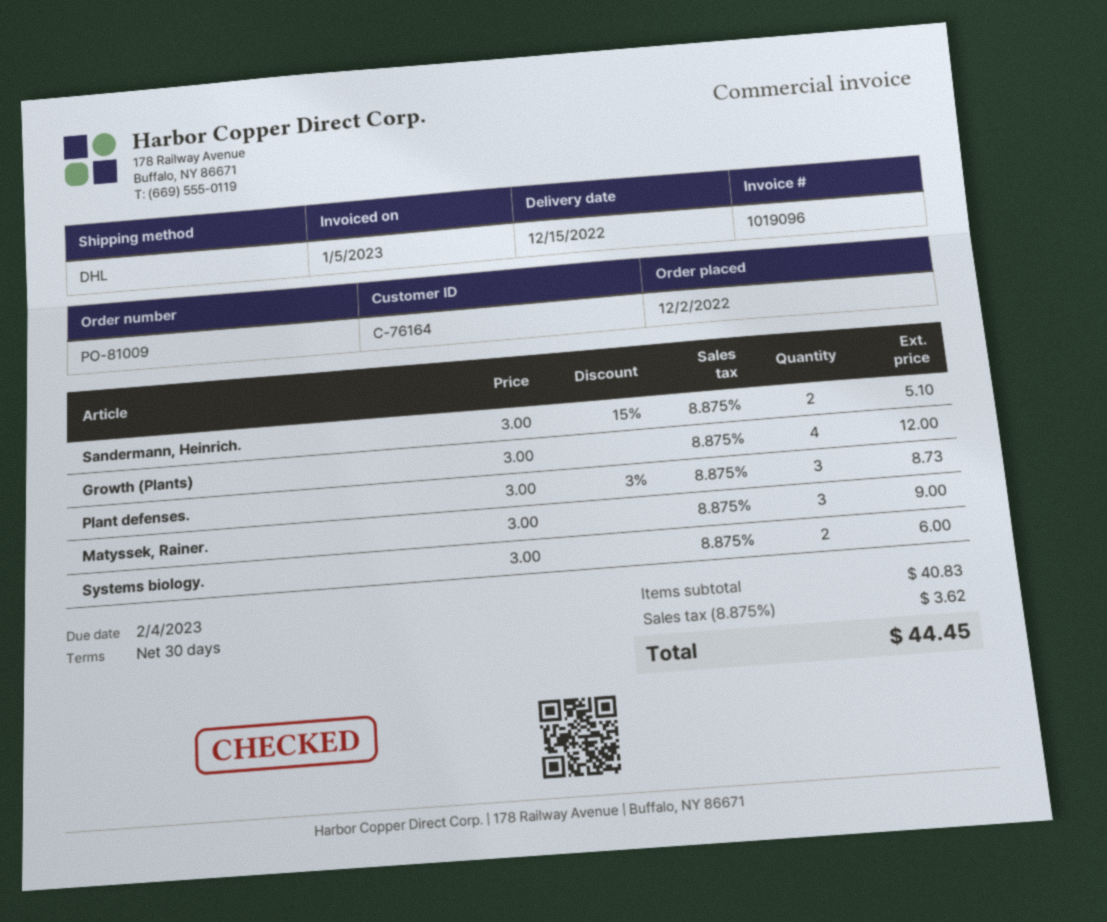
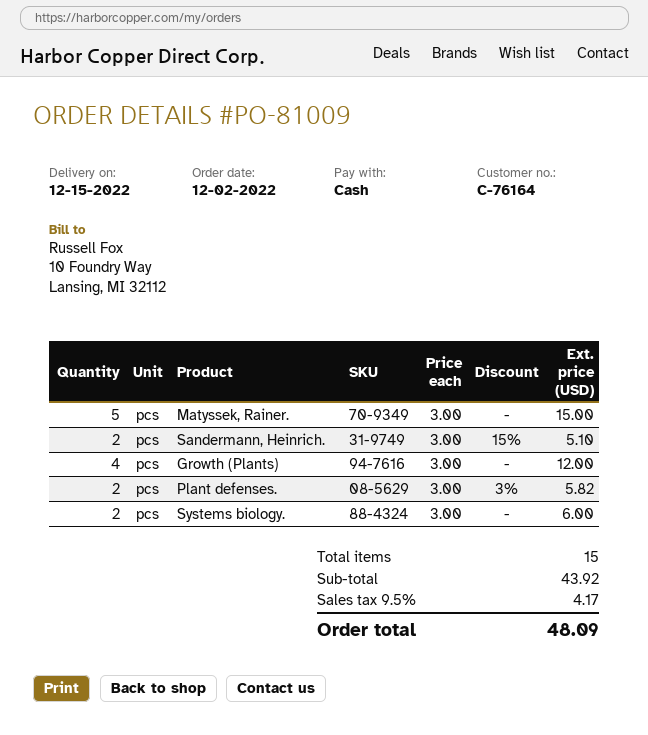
Plant defenses.: 3 x 3.00 - 3% = 8.73 -> 2 x 3.00 - 3% = 5.82
Matyssek, Rainer.: 3 x 3.00 = 9.00 -> 5 x 3.00 = 15.00
subtotal: 40.83 -> 43.92
tax: 8.875% = 3.62 -> 9.5% = 4.17
total: 44.45 -> 48.09

